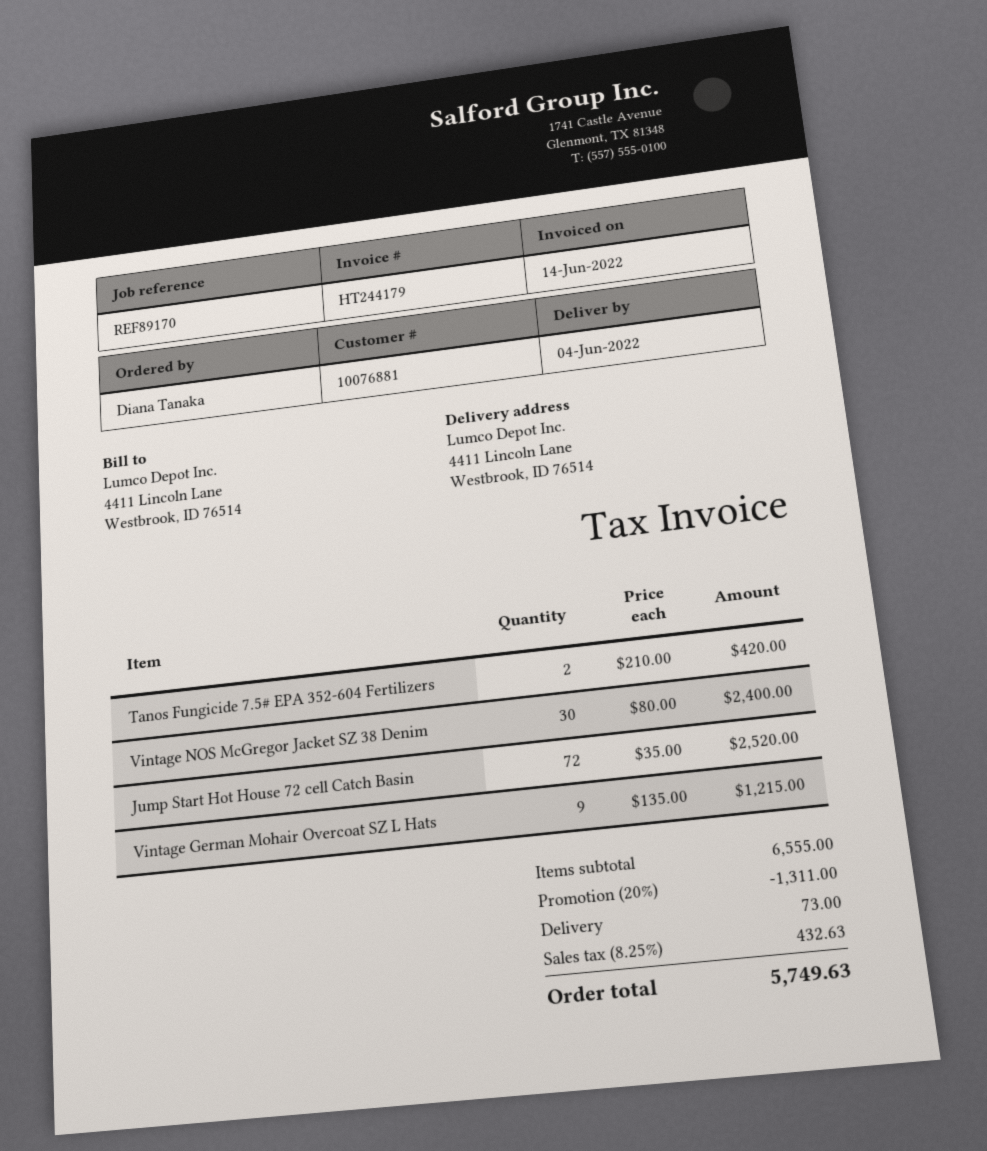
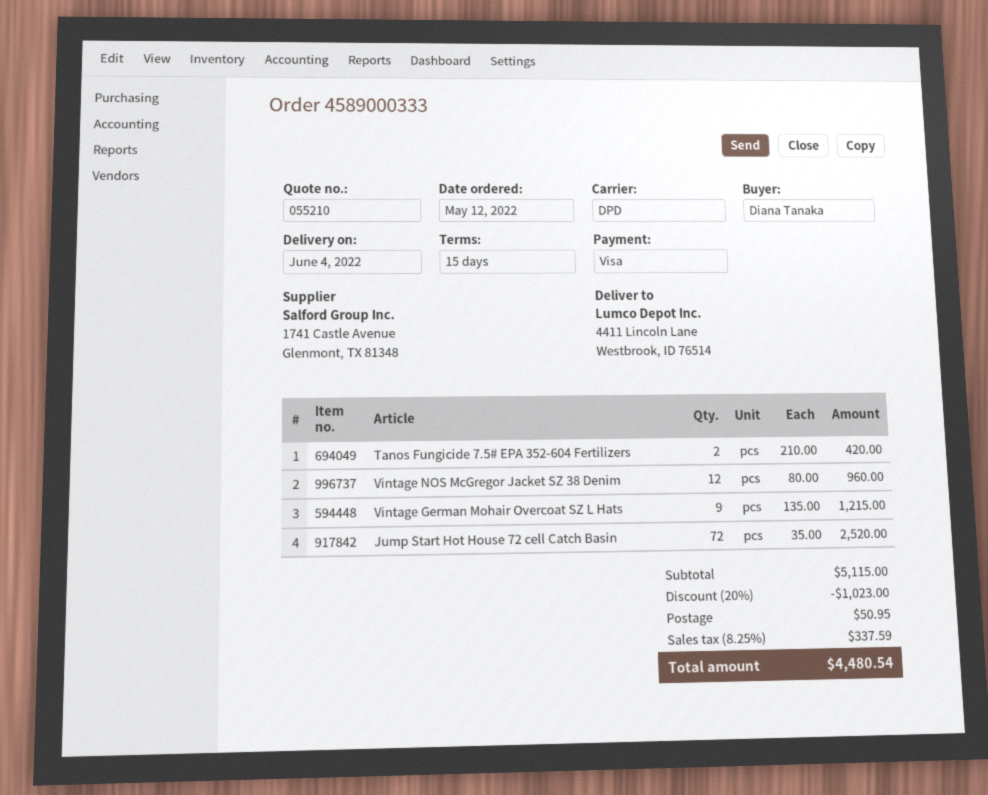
Vintage NOS McGregor Jacket SZ 38 Denim: 30 x 80.00 = 2400.00 -> 12 x 80.00 = 960.00
subtotal: 6555.00 -> 5115.00
discount: 20% = 1311.00 -> 20% = 1023.00
shipping: 73.00 -> 50.95
tax: 8.25% = 432.63 -> 8.25% = 337.59
total: 5749.63 -> 4480.54

